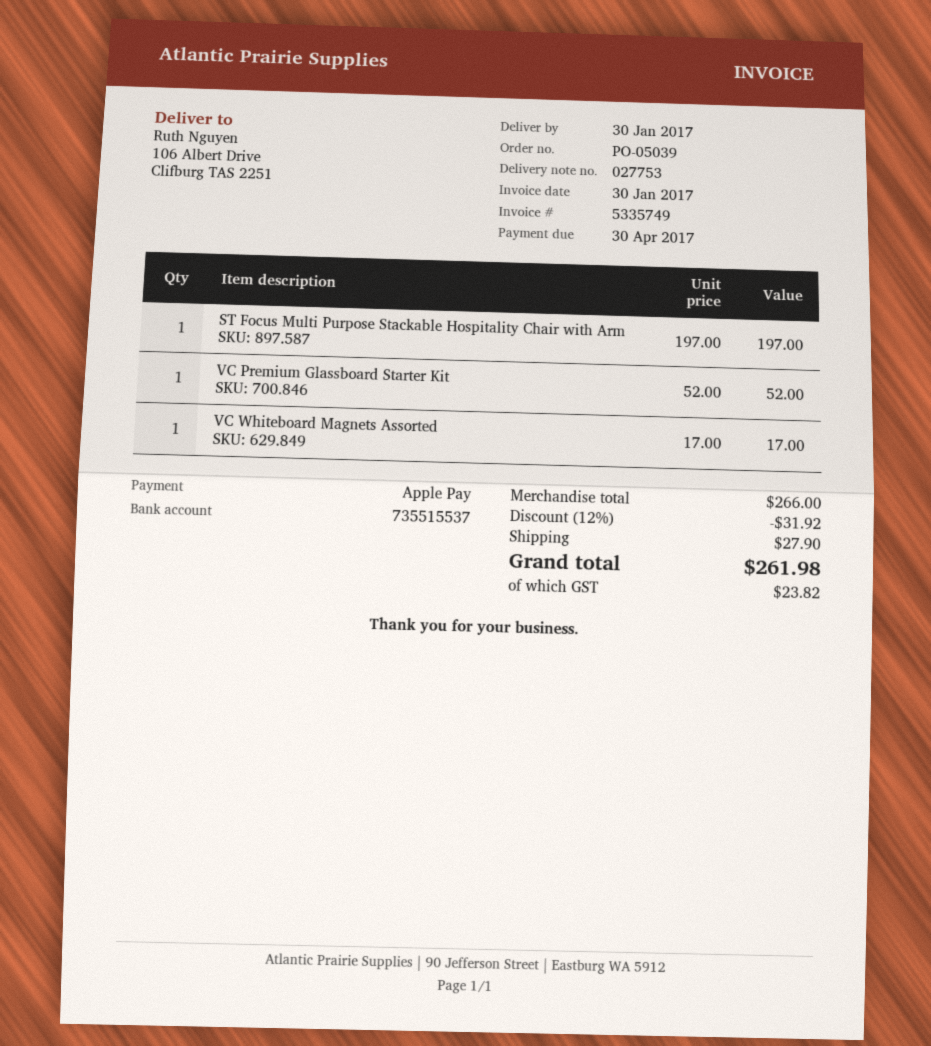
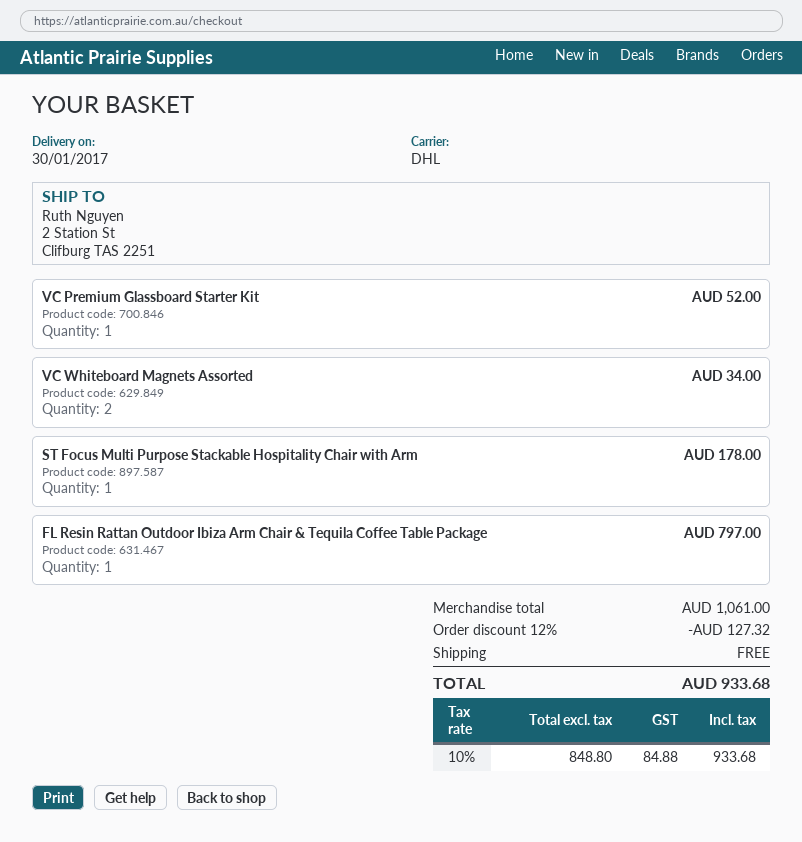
ship to: 106 Albert Drive, Clifburg TAS 2251 -> 2 Station St, Clifburg TAS 2251
ST Focus Multi Purpose Stackable Hospitality Chair with Arm: 1 for 197.00 -> 1 for 178.00
VC Whiteboard Magnets Assorted: 1 for 17.00 -> 2 for 34.00
FL Resin Rattan Outdoor Ibiza Arm Chair & Tequila Coffee Table Package: none -> 1 for 797.00
subtotal: 266.00 -> 1061.00
discount: 12% = 31.92 -> 12% = 127.32
shipping: 27.90 -> 0.00
tax: 23.82 -> 84.88
total: 261.98 -> 933.68

